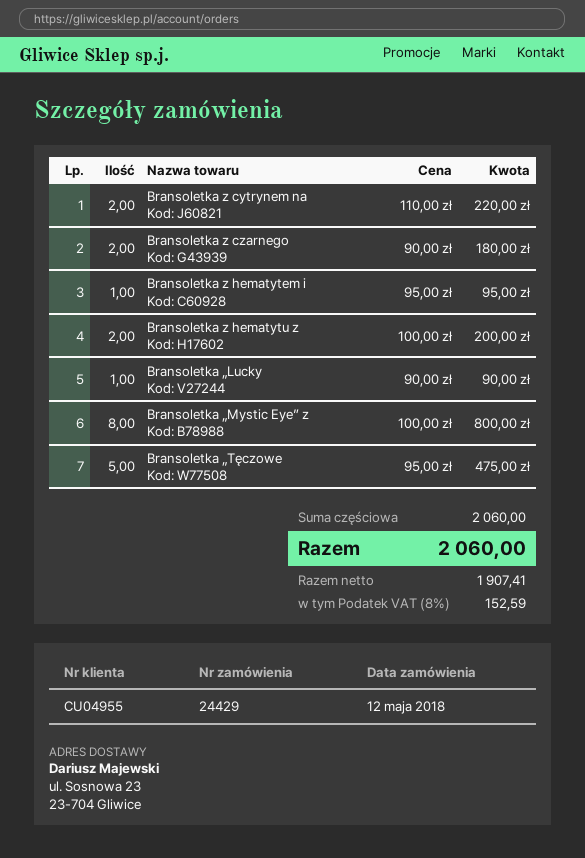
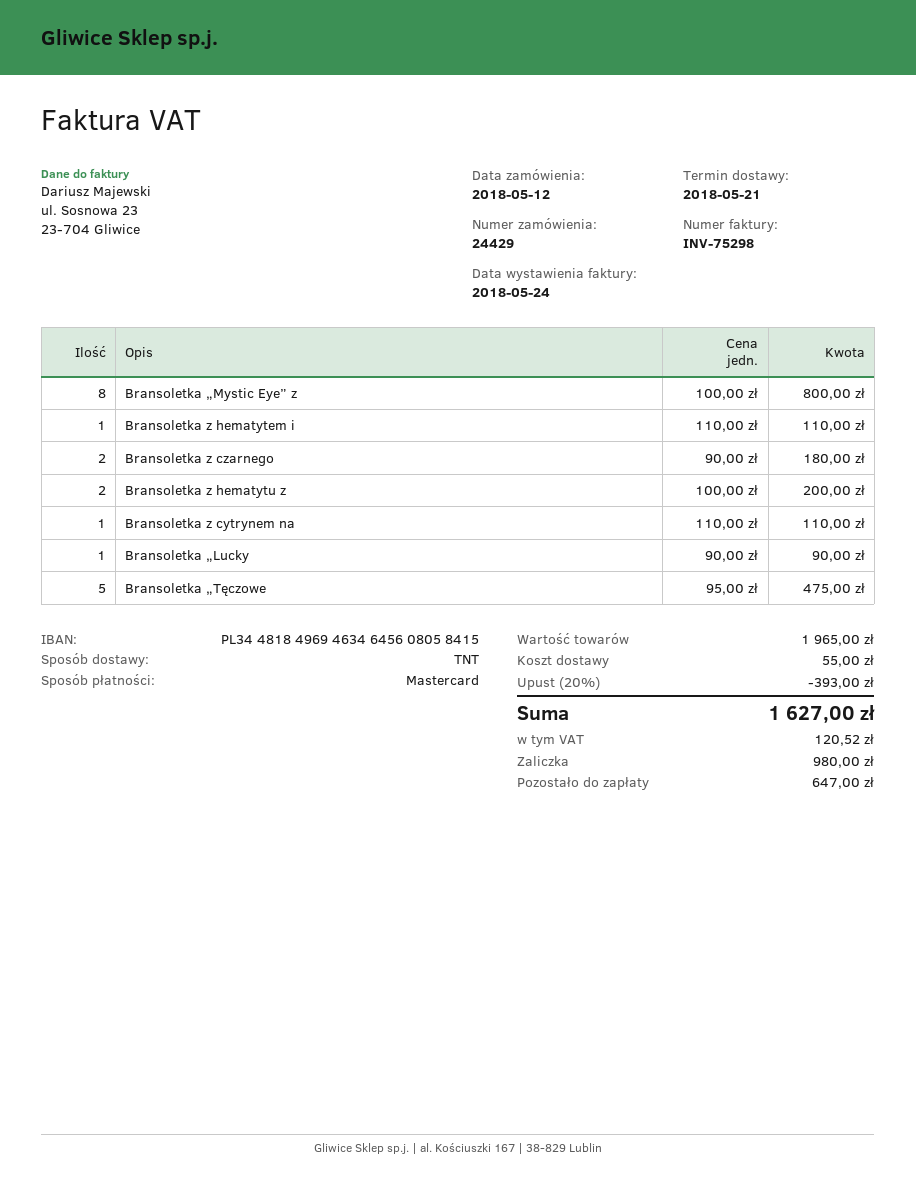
Bransoletka z cytrynem na: 2 x 110.00 = 220.00 -> 1 x 110.00 = 110.00
Bransoletka z hematytem i: 1 x 95.00 = 95.00 -> 1 x 110.00 = 110.00
subtotal: 2060.00 -> 1965.00
discount: none -> 20% = 393.00
shipping: none -> 55.00
tax: 152.59 -> 120.52
total: 2060.00 -> 1627.00

